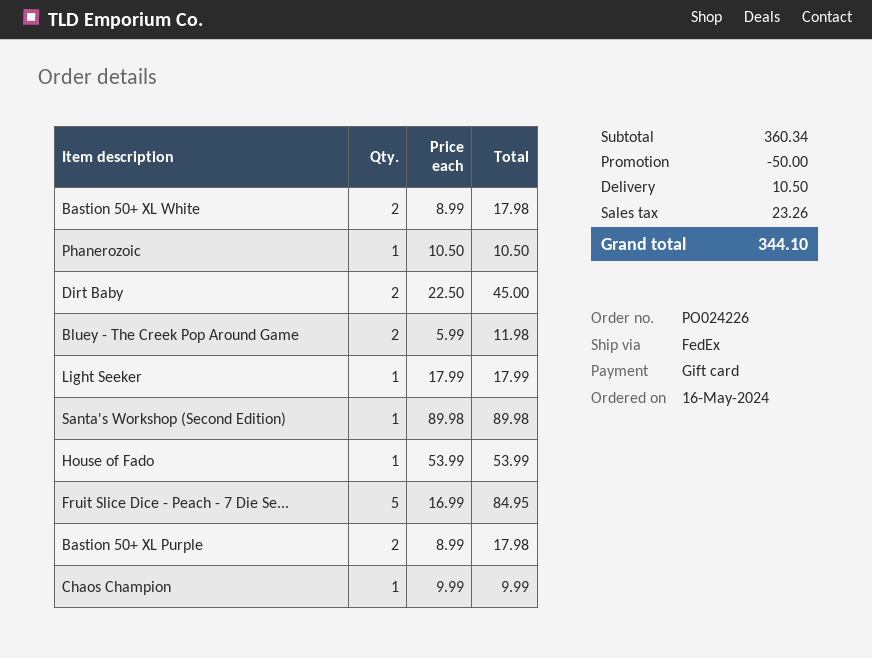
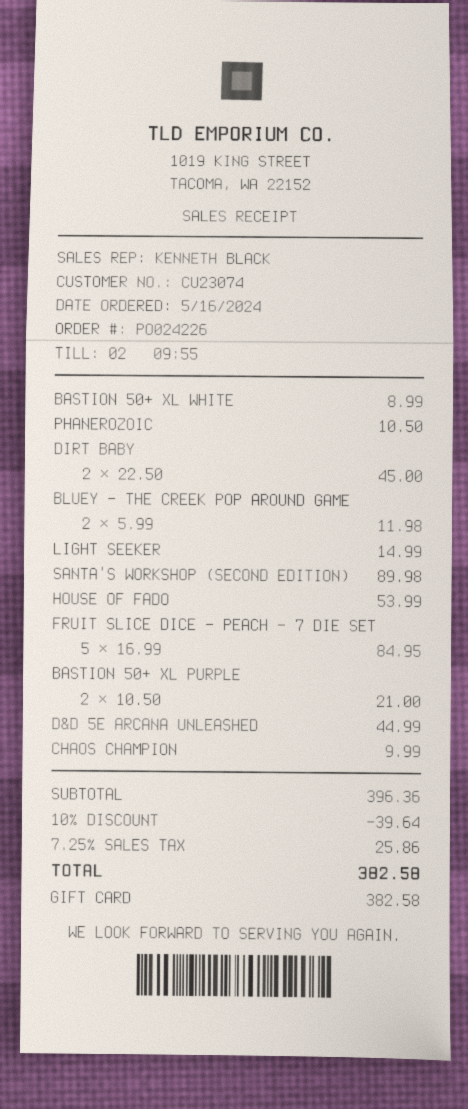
Bastion 50+ XL White: 2 x 8.99 = 17.98 -> 1 x 8.99 = 8.99
Light Seeker: 1 x 17.99 = 17.99 -> 1 x 14.99 = 14.99
Bastion 50+ XL Purple: 2 x 8.99 = 17.98 -> 2 x 10.50 = 21.00
D&D 5E ARCANA UNLEASHED: none -> 1 x 44.99 = 44.99
subtotal: 360.34 -> 396.36
discount: 50.00 -> 39.64
shipping: 10.50 -> none
tax: 23.26 -> 25.86
total: 344.10 -> 382.58

